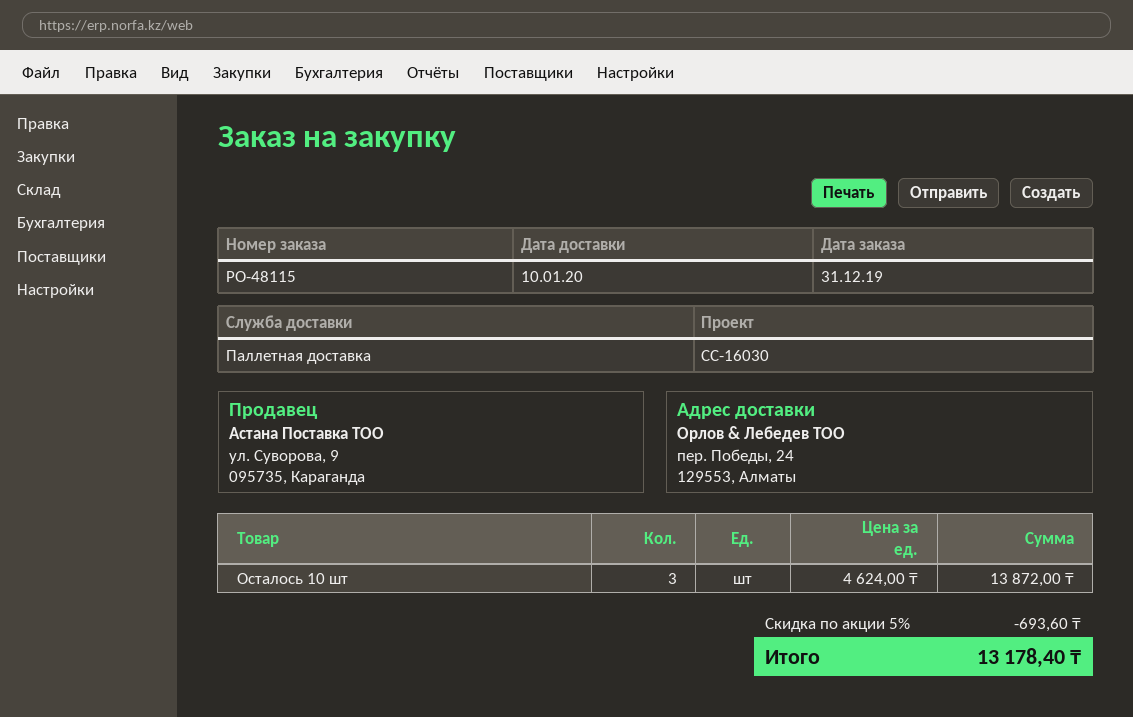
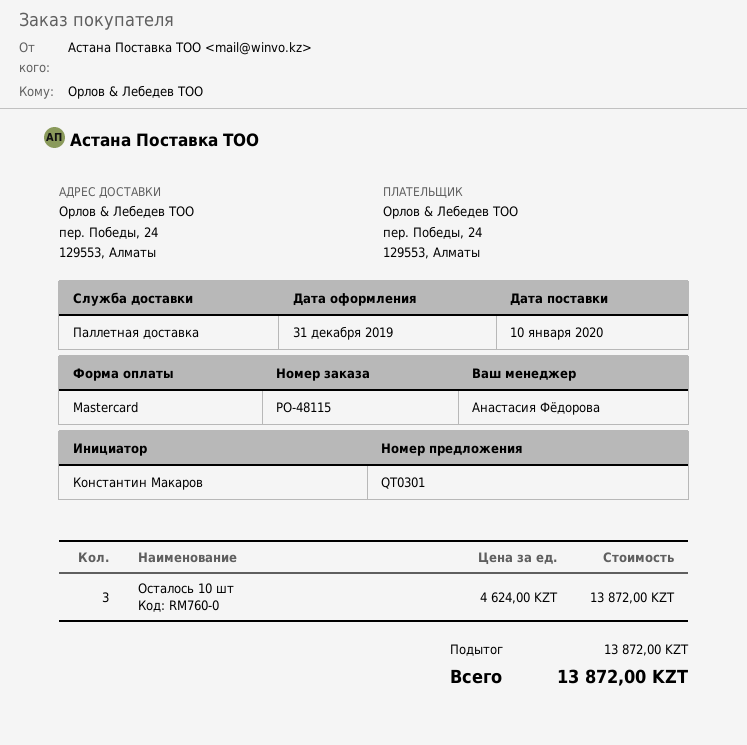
discount: 5% = 693.60 -> none
total: 13178.40 -> 13872.00

